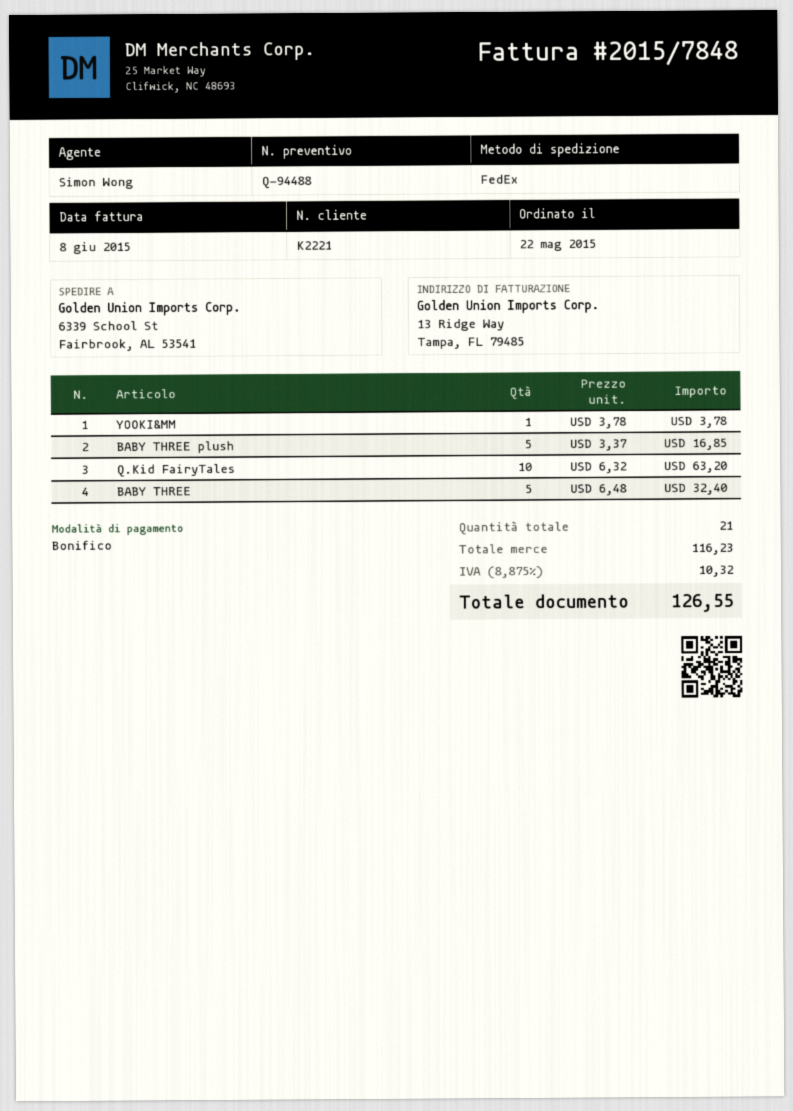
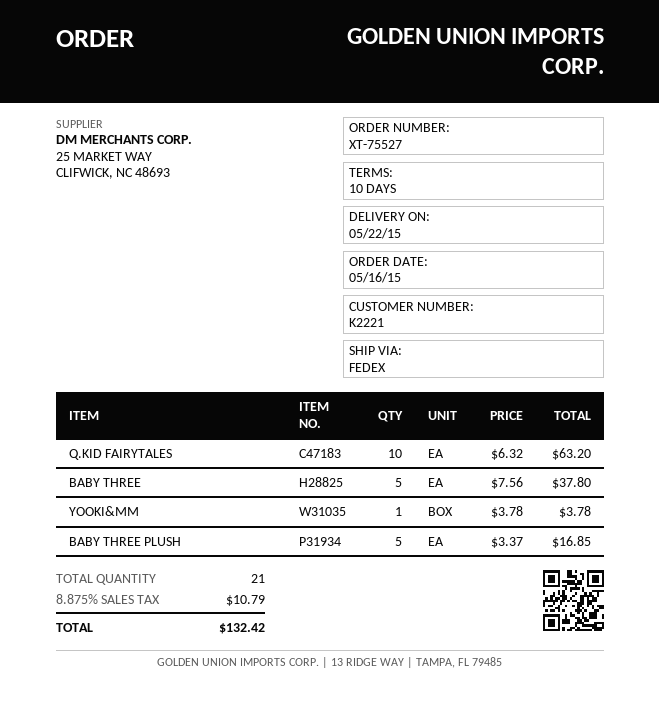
order date: 2015-05-22 -> 2015-05-16
BABY THREE: 5 x 6.48 = 32.40 -> 5 x 7.56 = 37.80
tax: 8.875% = 10.32 -> 8.875% = 10.79
total: 126.55 -> 132.42

